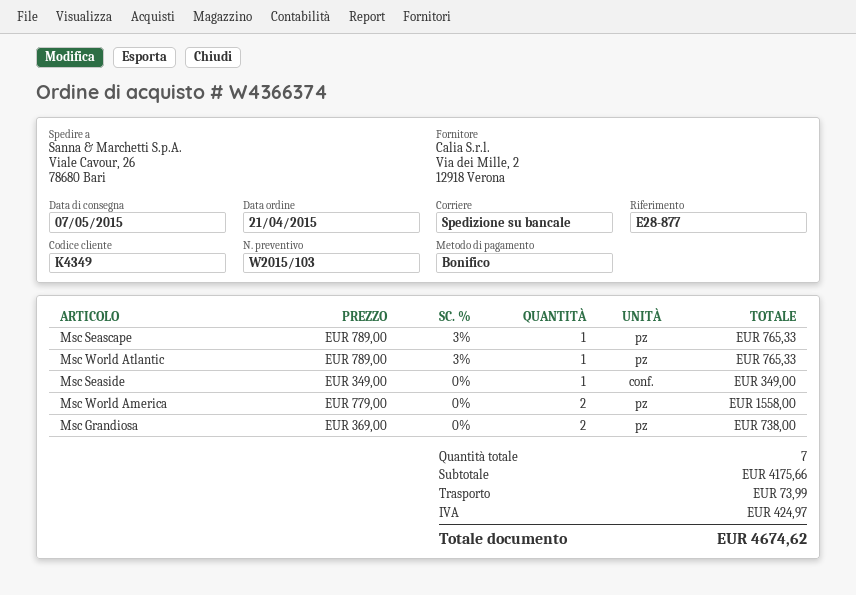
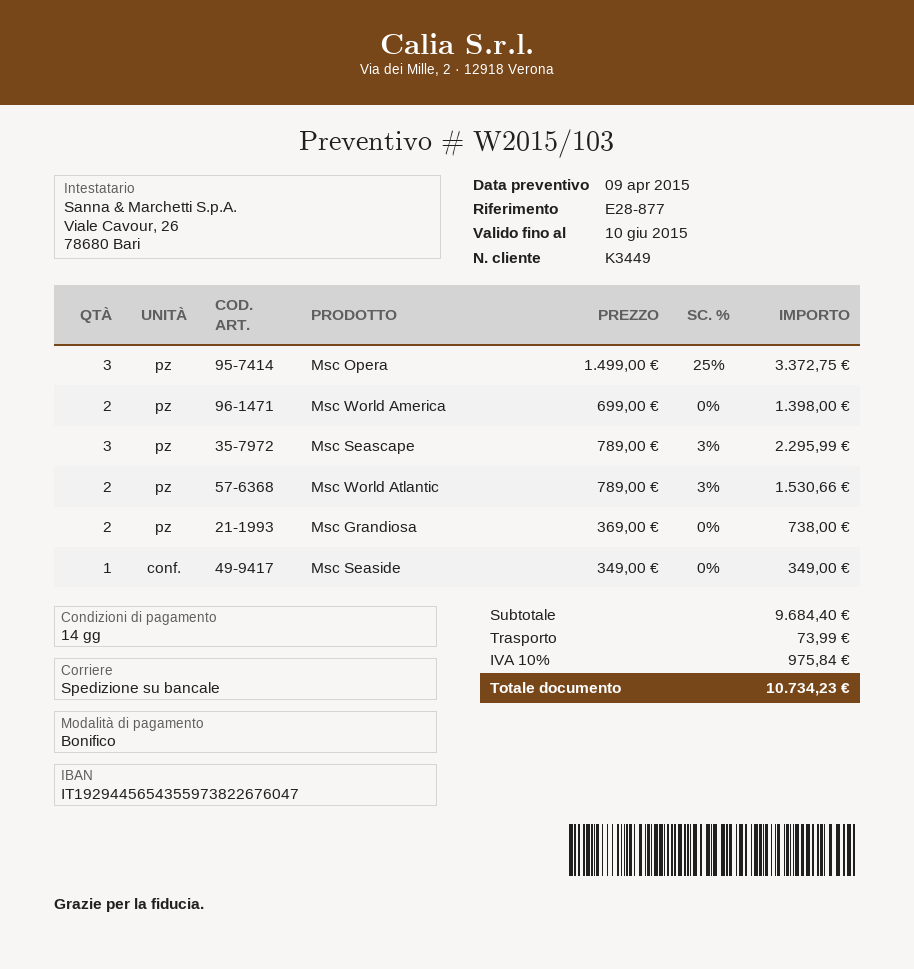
customer number: K4349 -> K3449
Msc Seascape: 1 x 789.00 - 3% = 765.33 -> 3 x 789.00 - 3% = 2295.99
Msc World Atlantic: 1 x 789.00 - 3% = 765.33 -> 2 x 789.00 - 3% = 1530.66
Msc World America: 2 x 779.00 = 1558.00 -> 2 x 699.00 = 1398.00
Msc Opera: none -> 3 x 1499.00 - 25% = 3372.75
subtotal: 4175.66 -> 9684.40
tax: 424.97 -> 975.84
total: 4674.62 -> 10734.23

